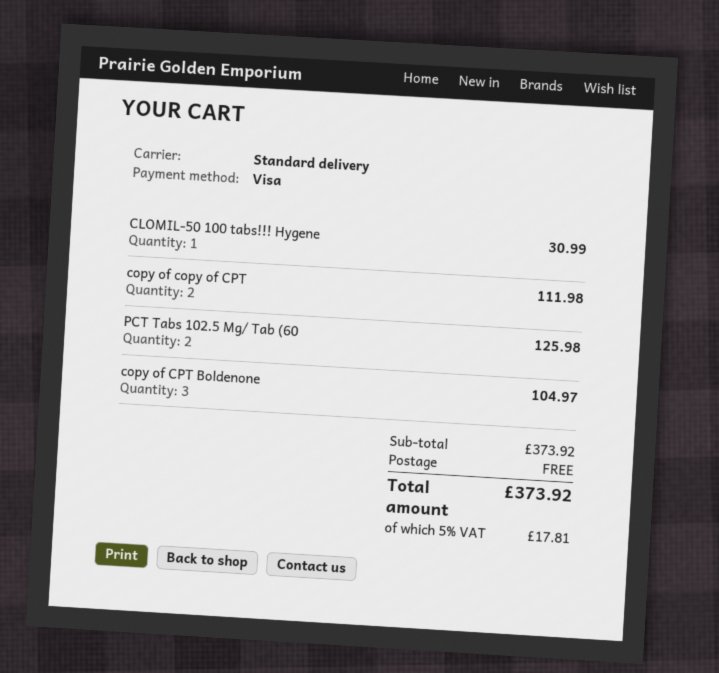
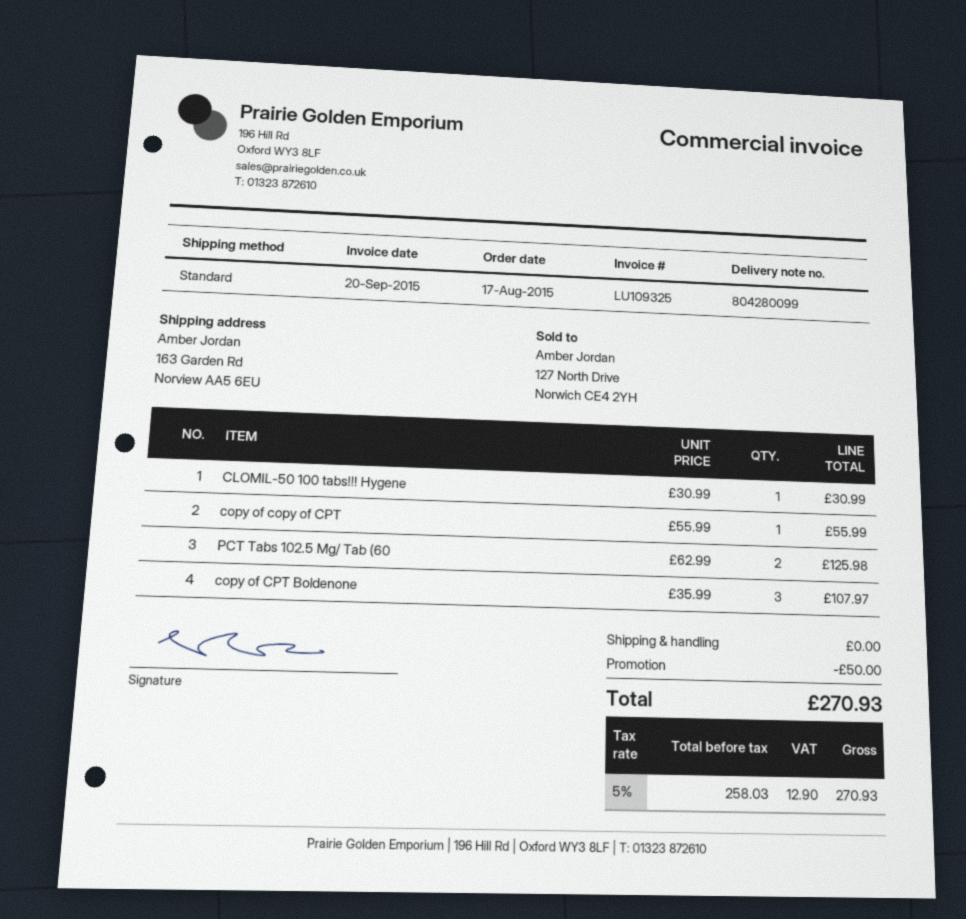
copy of copy of CPT: 2 for 111.98 -> 1 for 55.99
copy of CPT Boldenone: 3 for 104.97 -> 3 for 107.97
discount: none -> 50.00
tax: 5% = 17.81 -> 5% = 12.90
total: 373.92 -> 270.93

